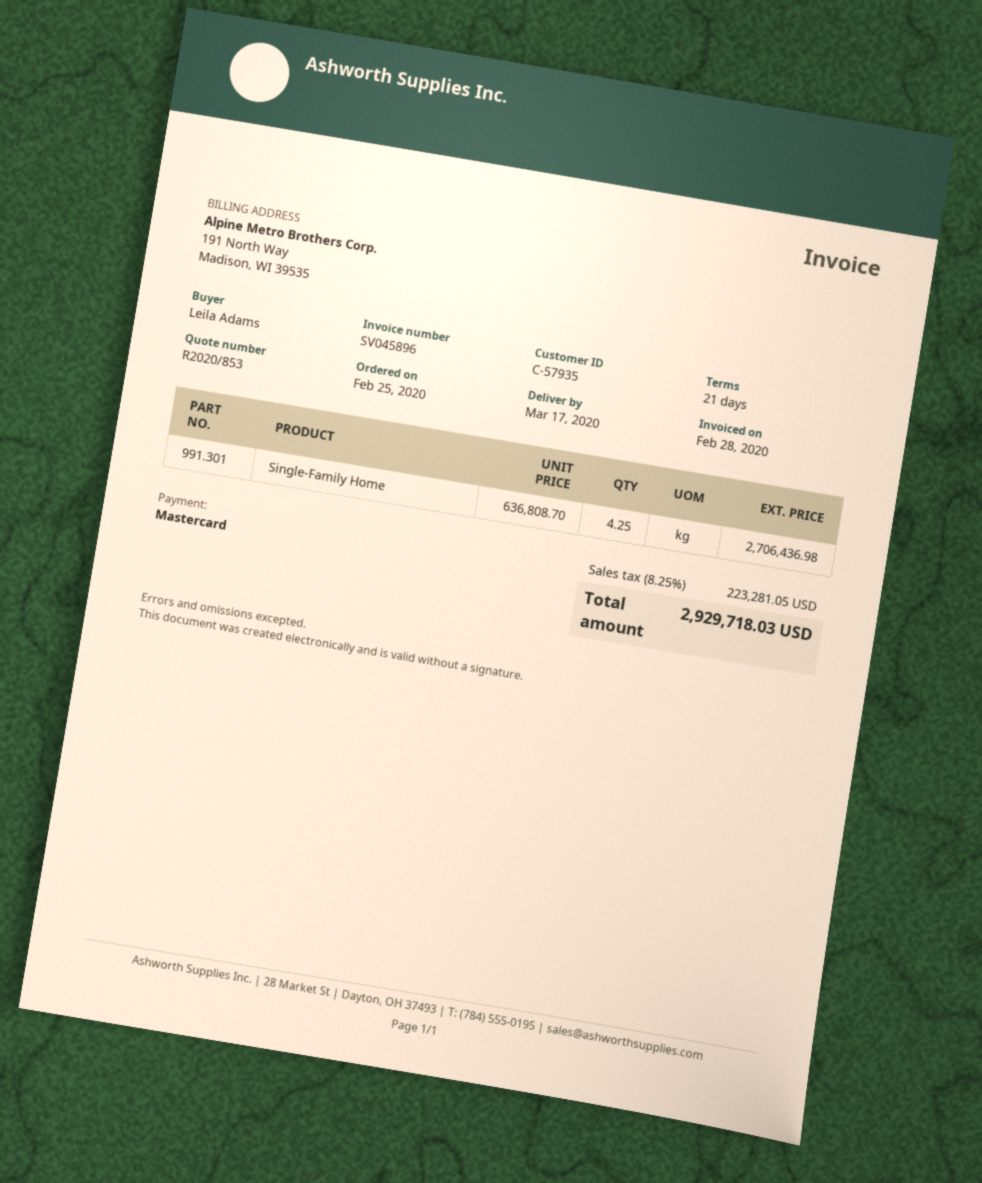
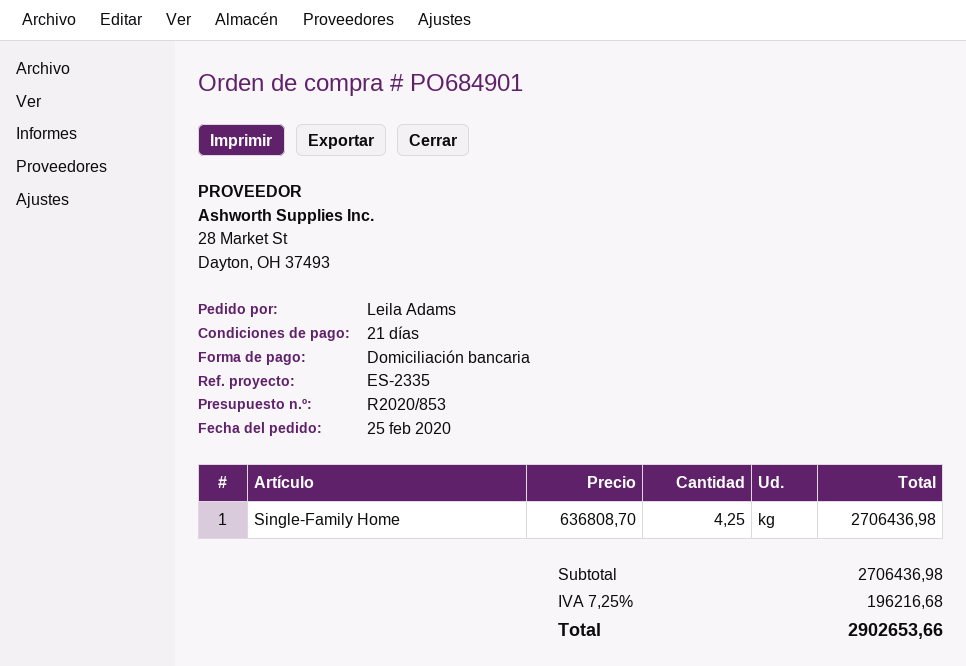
payment method: Mastercard -> direct debit
tax: 8.25% = 223281.05 -> 7.25% = 196216.68
total: 2929718.03 -> 2902653.66

